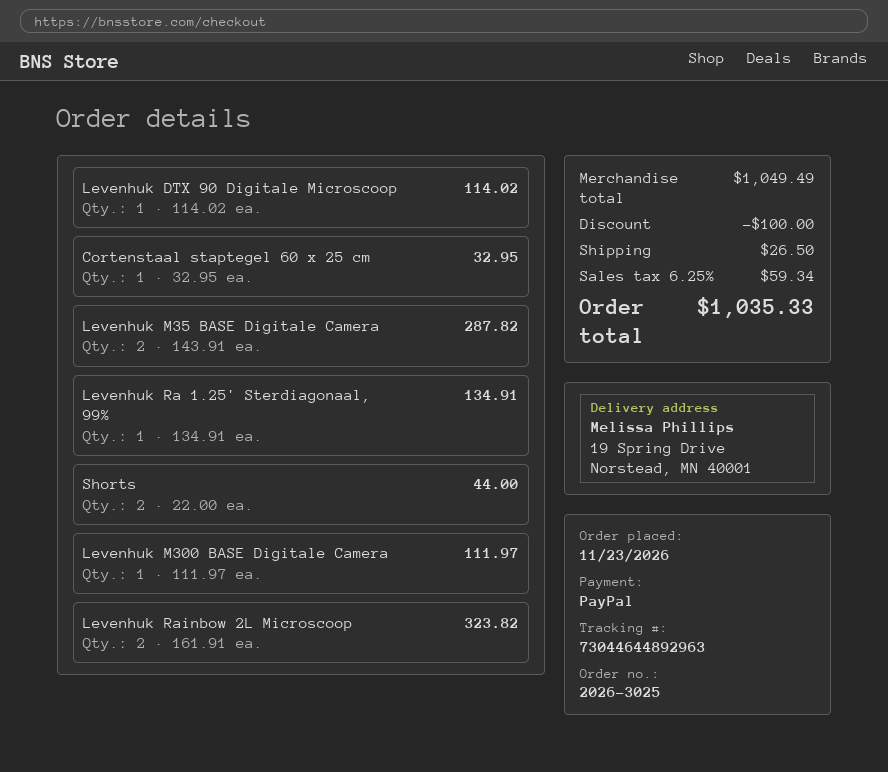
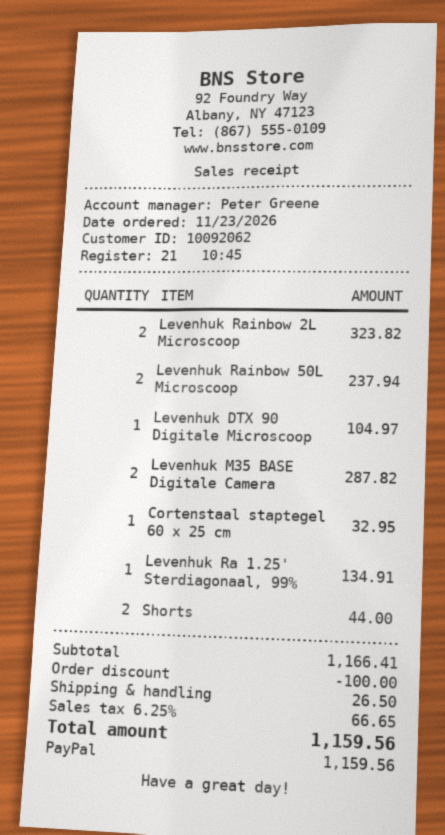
Levenhuk DTX 90 Digitale Microscoop: 1 for 114.02 -> 1 for 104.97
Levenhuk M300 BASE Digitale Camera: 1 for 111.97 -> none
Levenhuk Rainbow 50L Microscoop: none -> 2 for 237.94
subtotal: 1049.49 -> 1166.41
tax: 6.25% = 59.34 -> 6.25% = 66.65
total: 1035.33 -> 1159.56

